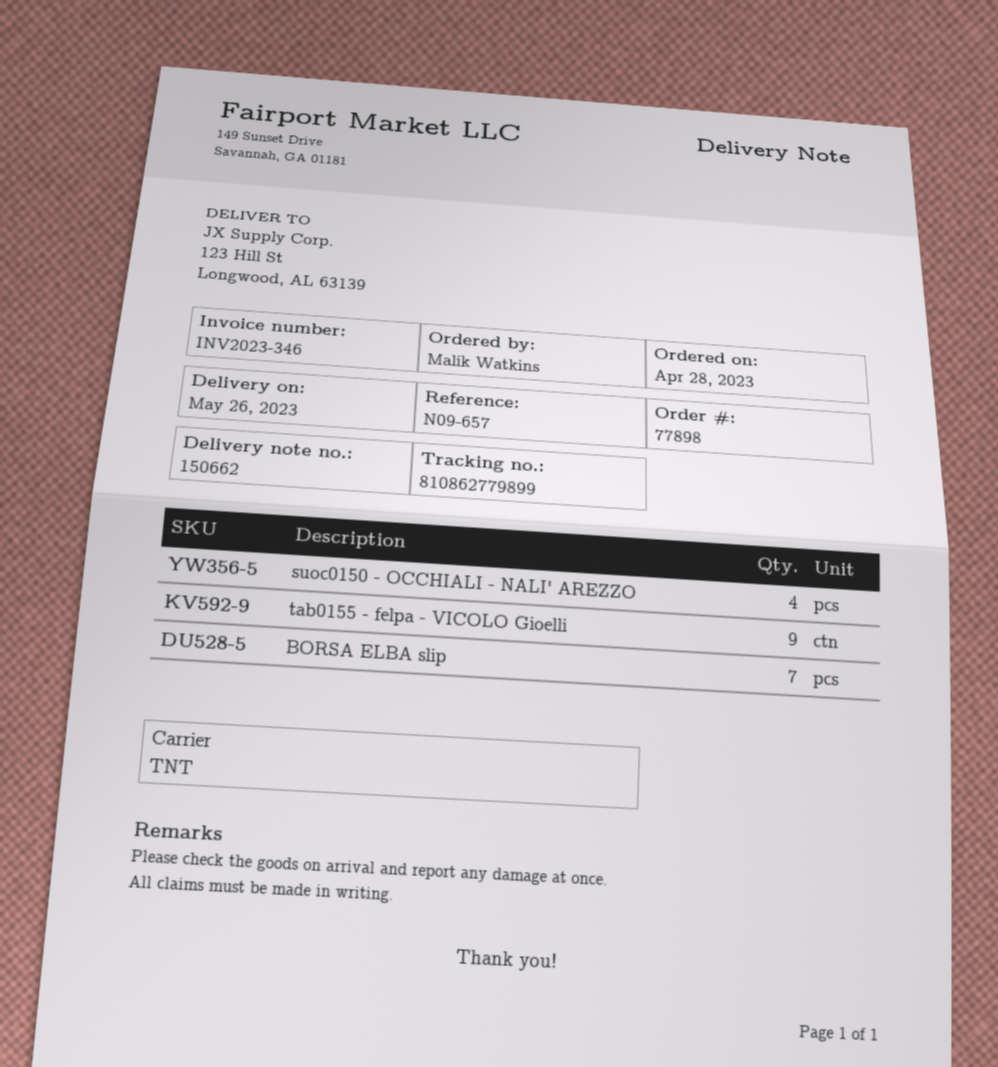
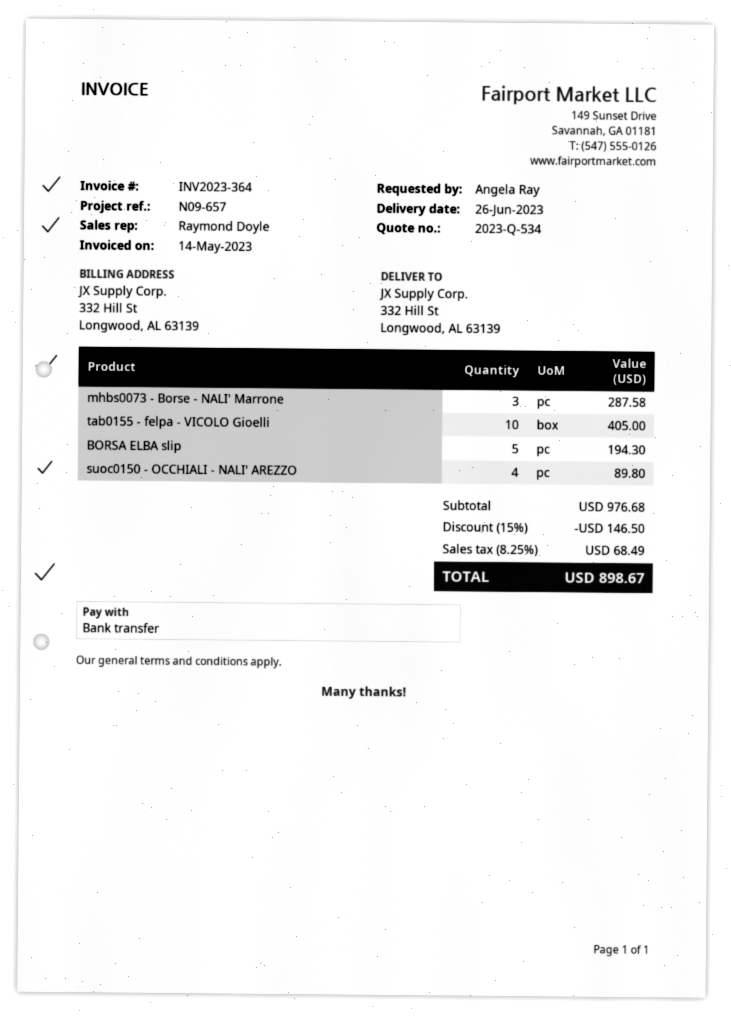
delivery date: 2023-05-26 -> 2023-06-26
invoice number: INV2023-346 -> INV2023-364
ordered by: Malik Watkins -> Angela Ray
ship to: 123 Hill St, Longwood, AL 63139 -> 332 Hill St, Longwood, AL 63139
tab0155 - felpa - VICOLO Gioelli: 9 -> 10
BORSA ELBA slip: 7 -> 5
mhbs0073 - Borse - NALI' Marrone: none -> 3

